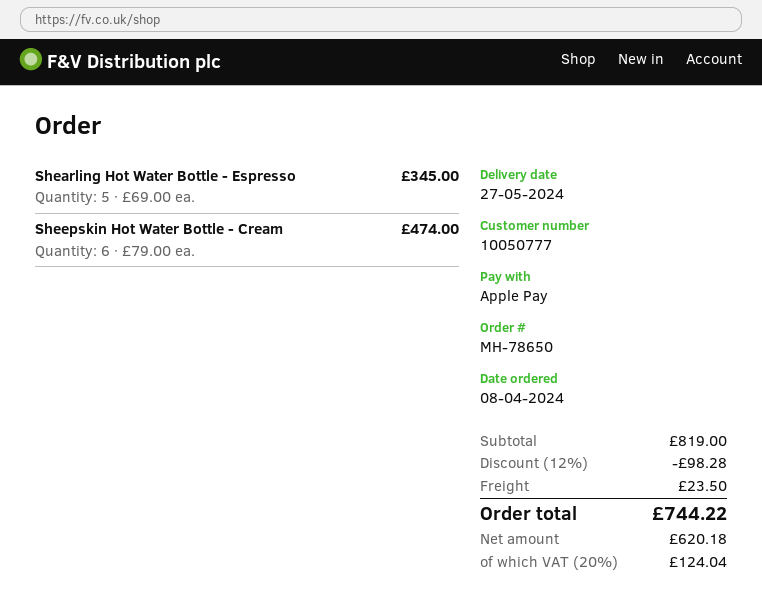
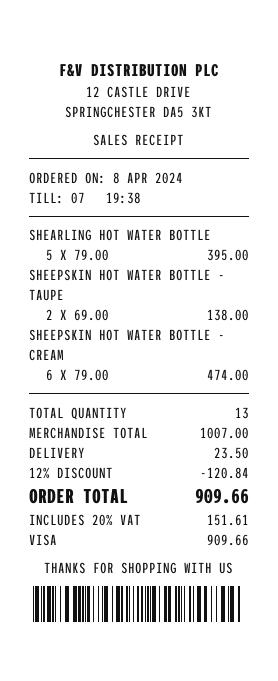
payment method: Apple Pay -> Visa
Shearling Hot Water Bottle - Espresso: 5 x 69.00 = 345.00 -> 5 x 79.00 = 395.00
SHEEPSKIN HOT WATER BOTTLE - TAUPE: none -> 2 x 69.00 = 138.00
subtotal: 819.00 -> 1007.00
discount: 12% = 98.28 -> 12% = 120.84
tax: 20% = 124.04 -> 20% = 151.61
total: 744.22 -> 909.66

